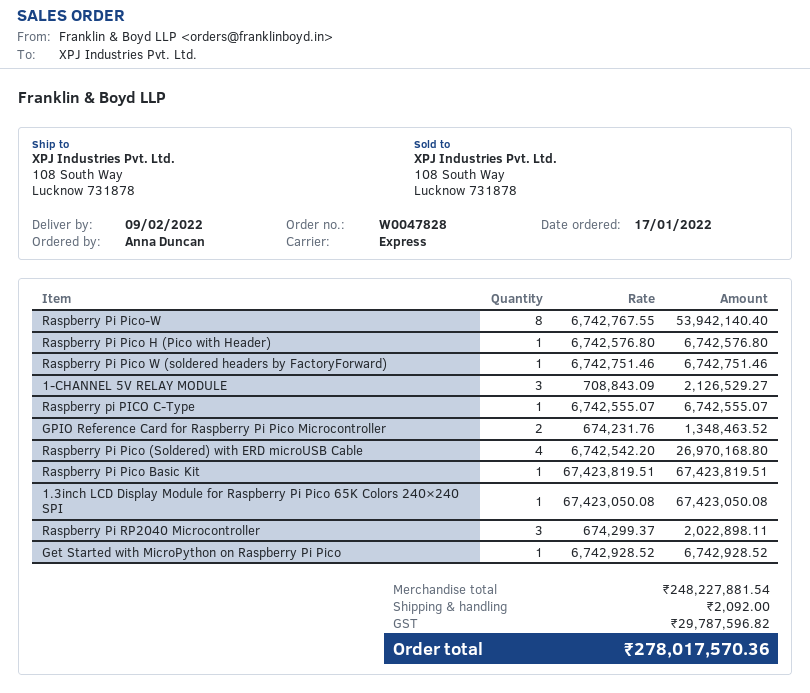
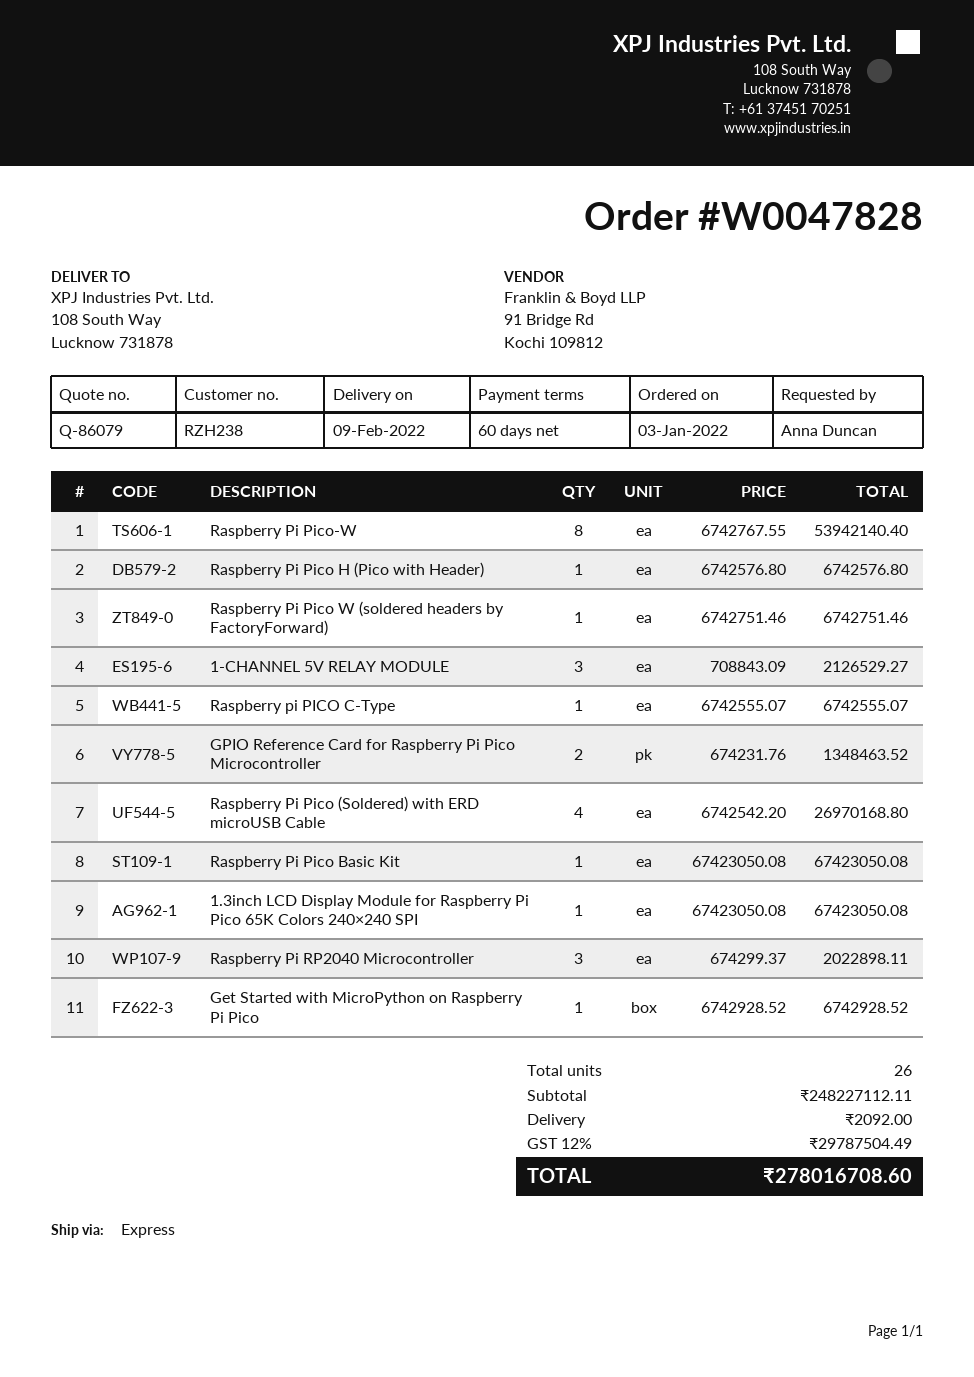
order date: 2022-01-17 -> 2022-01-03
Raspberry Pi Pico Basic Kit: 1 x 67423819.51 = 67423819.51 -> 1 x 67423050.08 = 67423050.08
subtotal: 248227881.54 -> 248227112.11
tax: 29787596.82 -> 29787504.49
total: 278017570.36 -> 278016708.60

